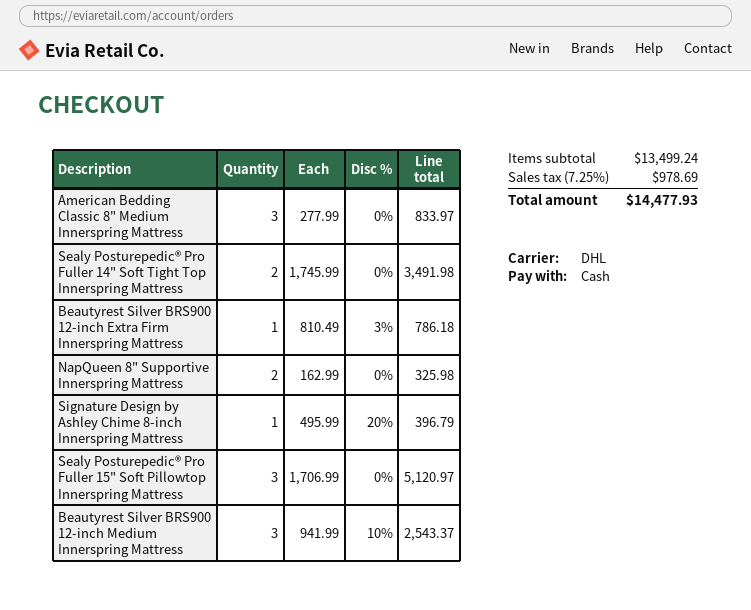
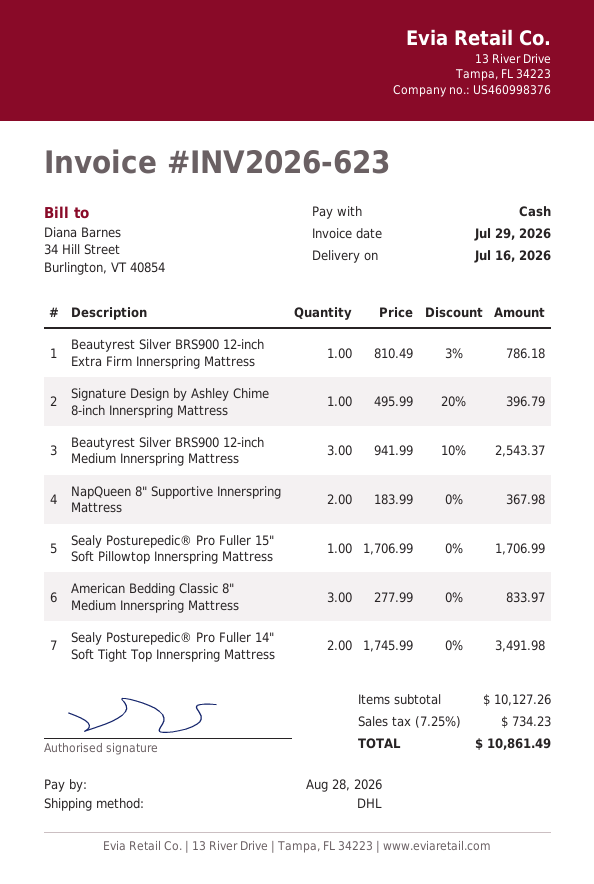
NapQueen 8" Supportive Innerspring Mattress: 2 x 162.99 = 325.98 -> 2 x 183.99 = 367.98
Sealy Posturepedic® Pro Fuller 15" Soft Pillowtop Innerspring Mattress: 3 x 1706.99 = 5120.97 -> 1 x 1706.99 = 1706.99
subtotal: 13499.24 -> 10127.26
tax: 7.25% = 978.69 -> 7.25% = 734.23
total: 14477.93 -> 10861.49

